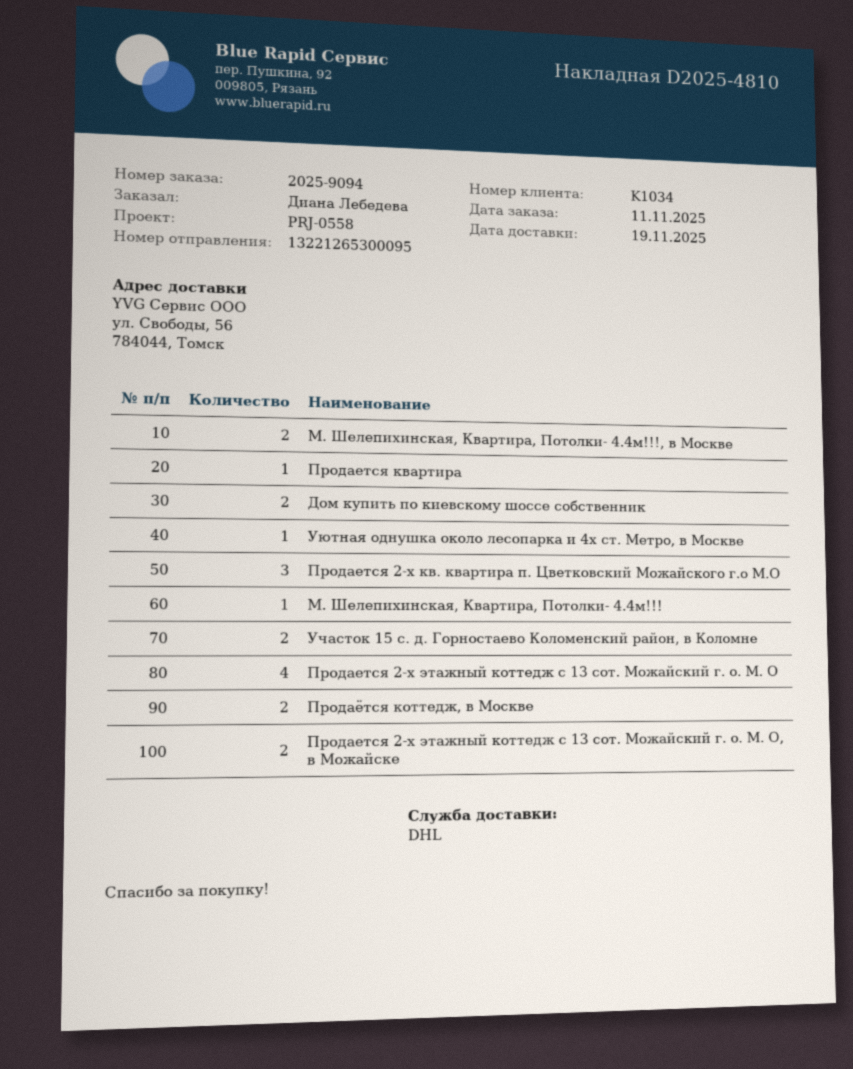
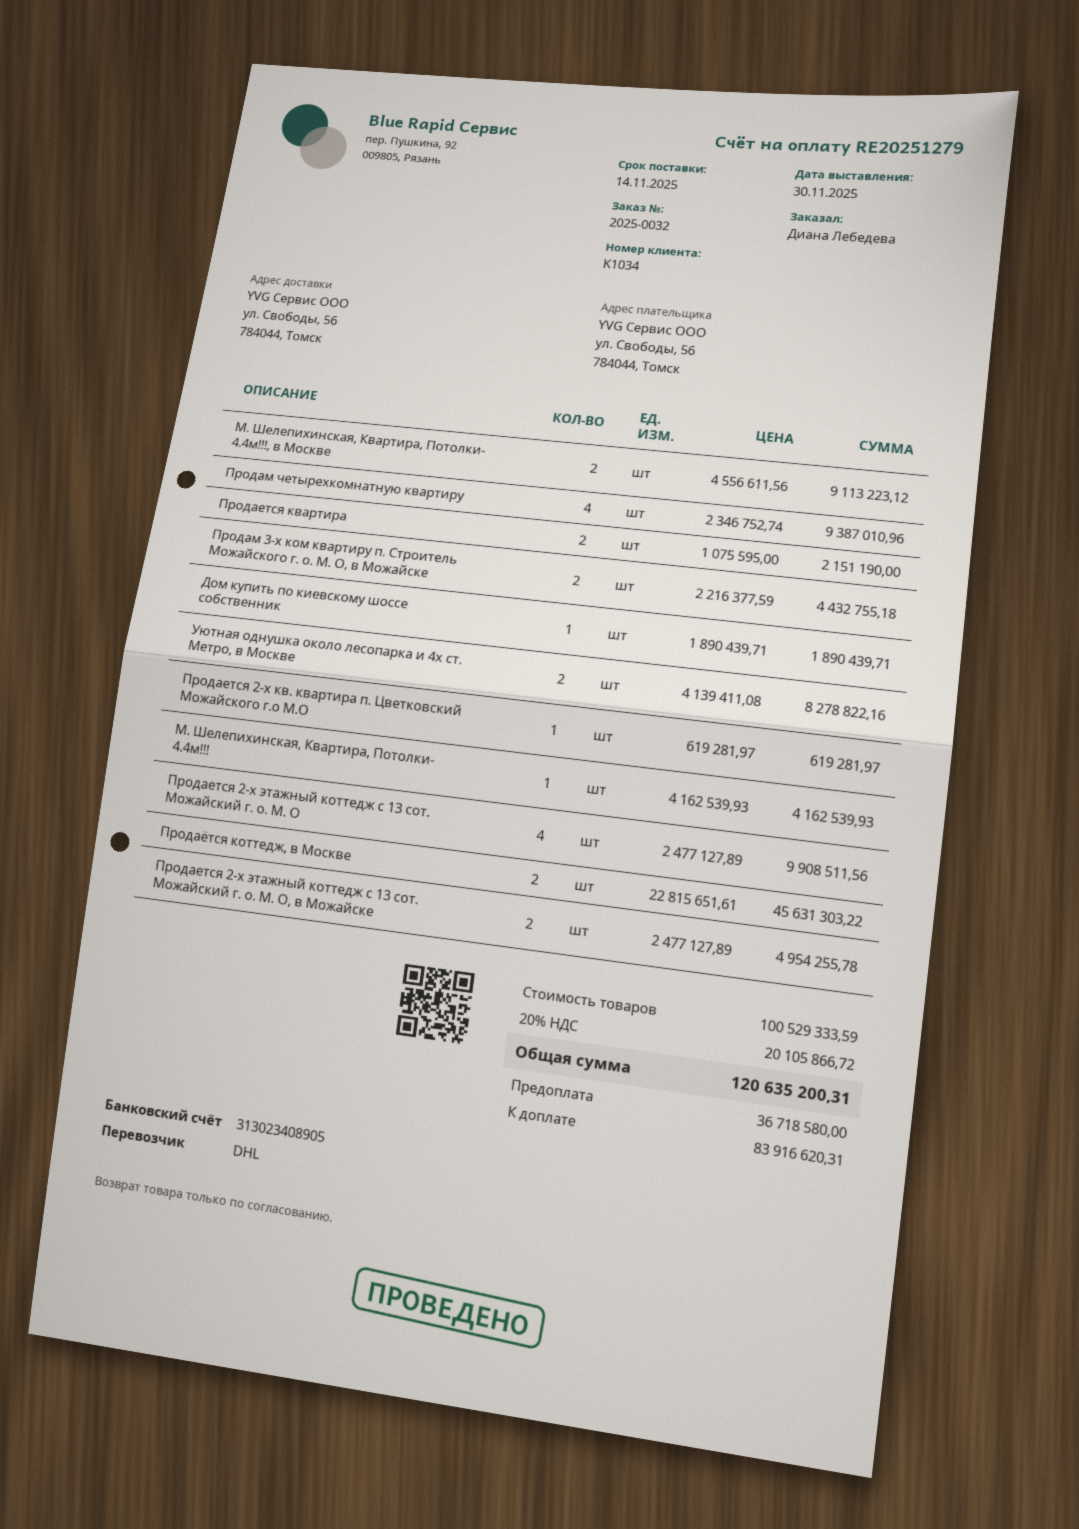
order number: 2025-9094 -> 2025-0032
delivery date: 2025-11-19 -> 2025-11-14
Продается квартира: 1 -> 2
Дом купить по киевскому шоссе собственник: 2 -> 1
Уютная однушка около лесопарка и 4х ст. Метро, в Москве: 1 -> 2
Продается 2-х кв. квартира п. Цветковский Можайского г.о М.О: 3 -> 1
Участок 15 с. д. Горностаево Коломенский район, в Коломне: 2 -> none
Продам четырехкомнатную квартиру: none -> 4
Продам 3-х ком квартиру п. Строитель Можайского г. о. М. О, в Можайске: none -> 2

